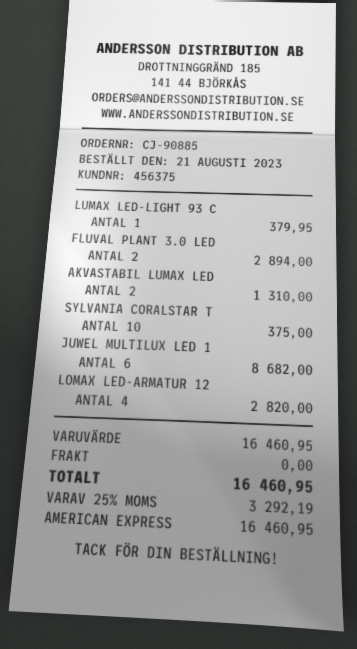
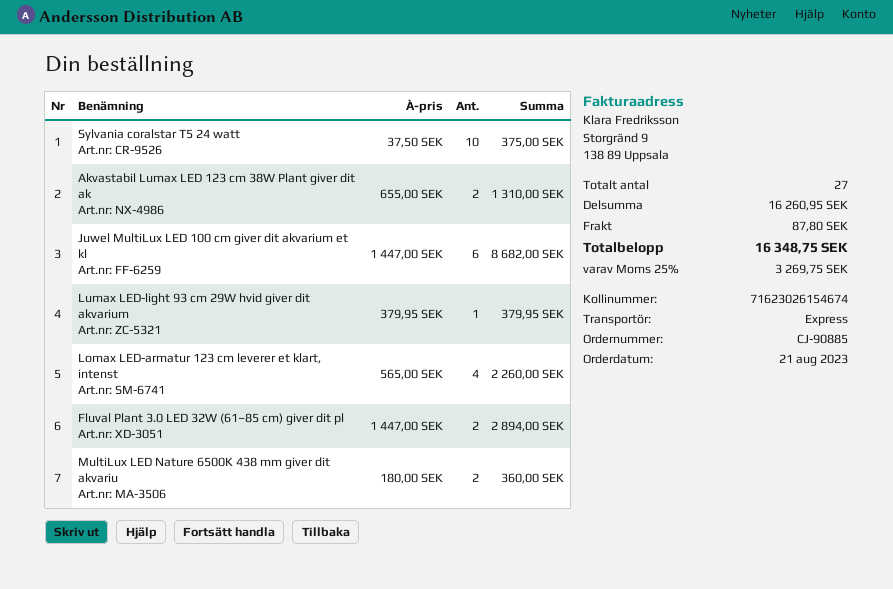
LOMAX LED-ARMATUR 12: 4 for 2820.00 -> 4 for 2260.00
MultiLux LED Nature 6500K 438 mm giver dit akvariu: none -> 2 for 360.00
subtotal: 16460.95 -> 16260.95
shipping: 0.00 -> 87.80
tax: 25% = 3292.19 -> 25% = 3269.75
total: 16460.95 -> 16348.75

